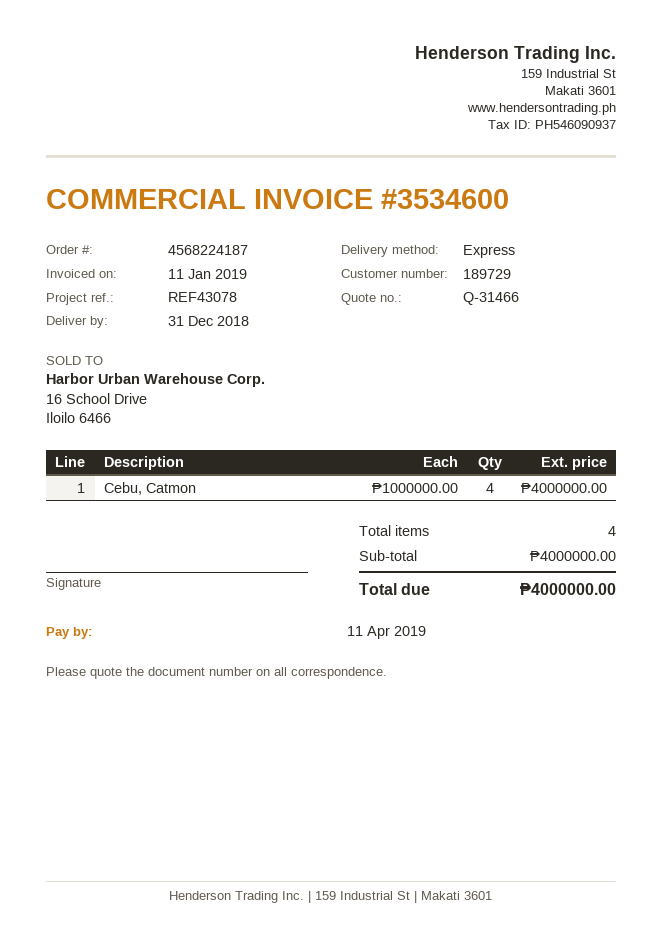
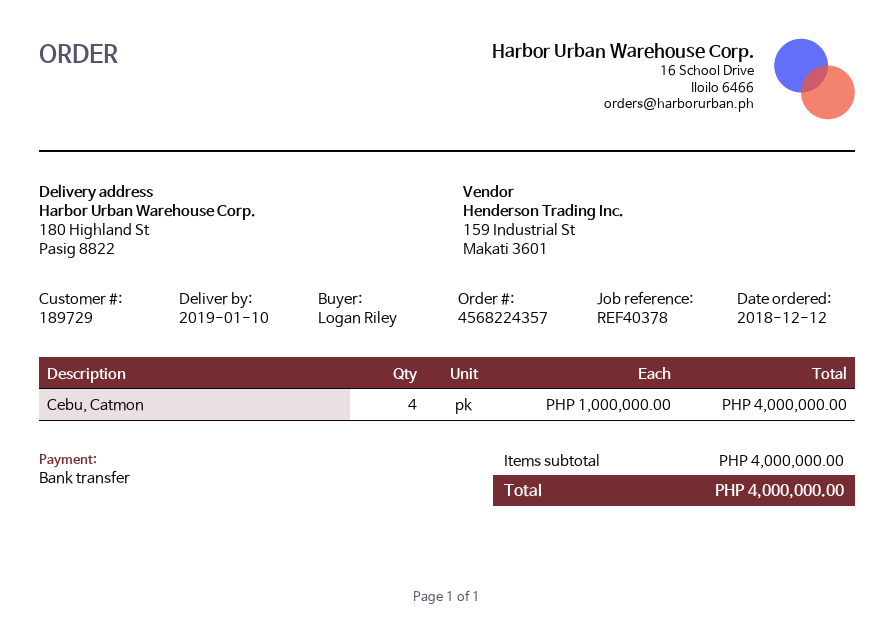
order number: 4568224187 -> 4568224357
delivery date: 2018-12-31 -> 2019-01-10
reference: REF43078 -> REF40378

